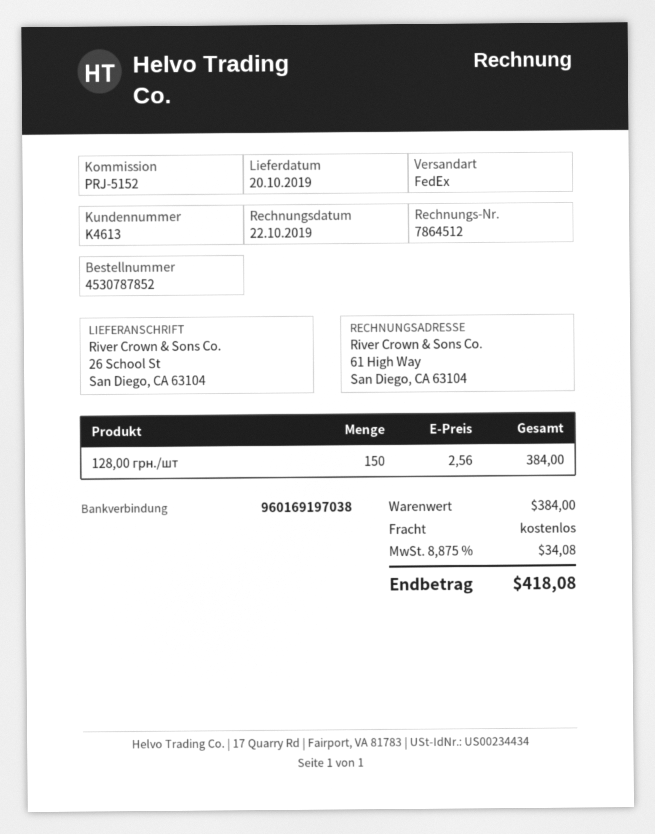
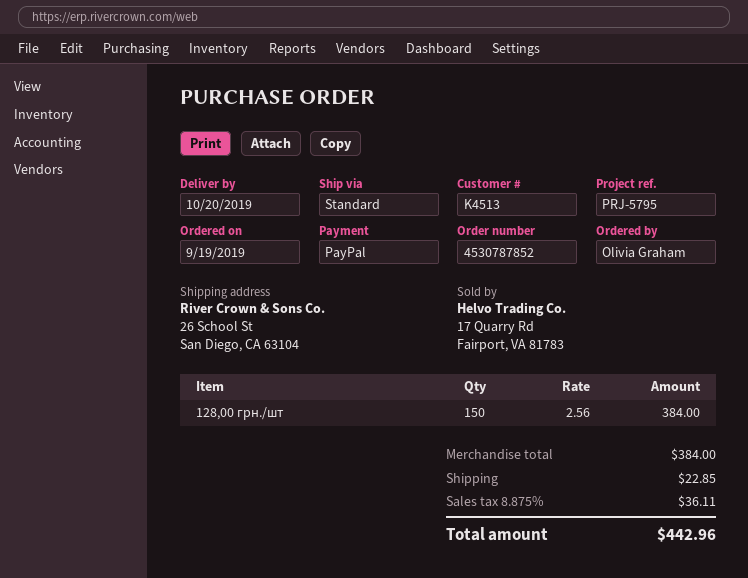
customer number: K4613 -> K4513
reference: PRJ-5152 -> PRJ-5795
shipping method: FedEx -> standard
shipping: 0.00 -> 22.85
tax: 8.875% = 34.08 -> 8.875% = 36.11
total: 418.08 -> 442.96

